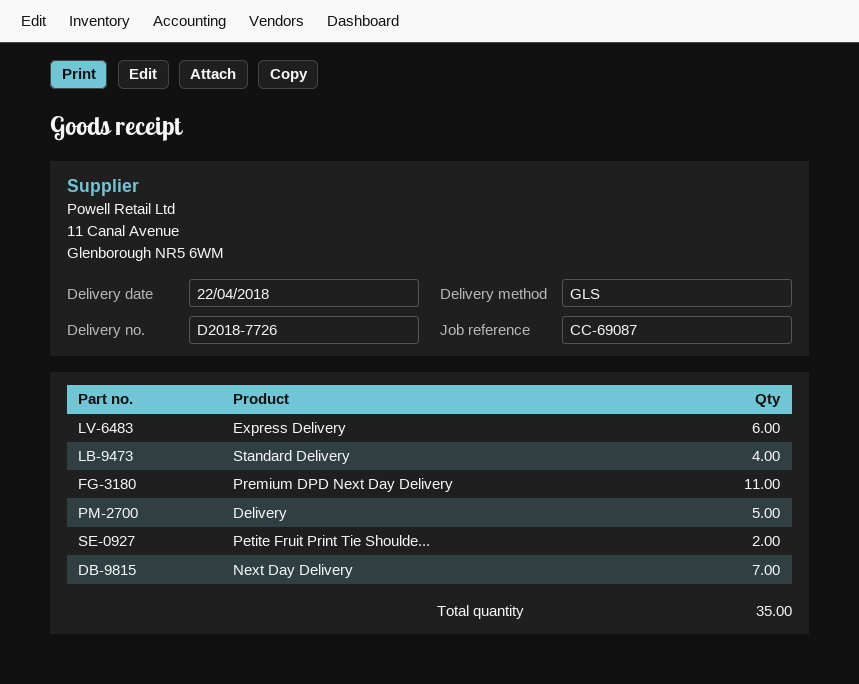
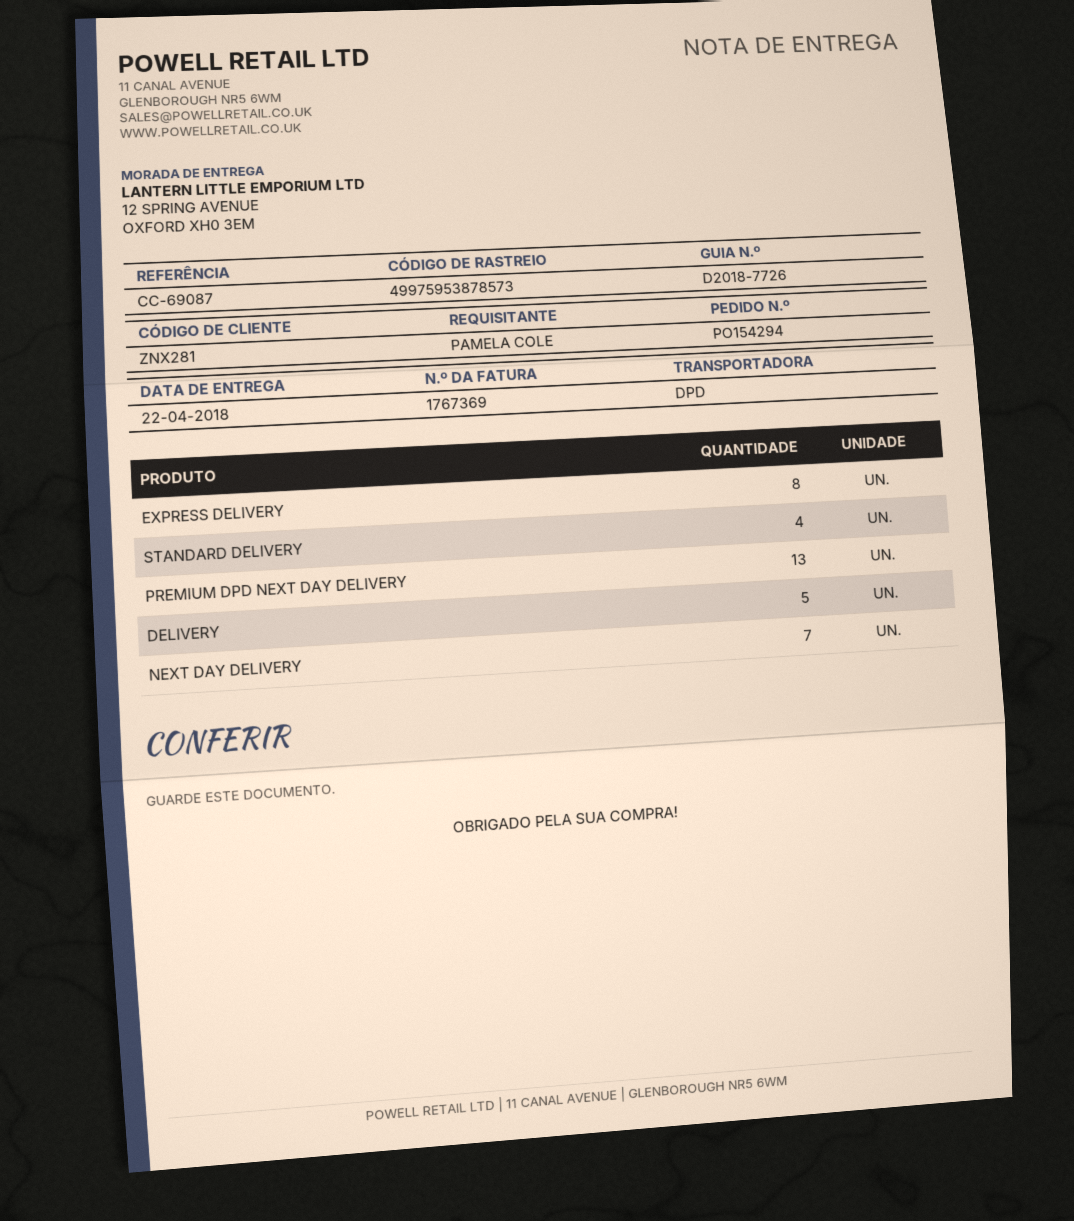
shipping method: GLS -> DPD
Express Delivery: 6 -> 8
Premium DPD Next Day Delivery: 11 -> 13
Petite Fruit Print Tie Shoulde...: 2 -> none

